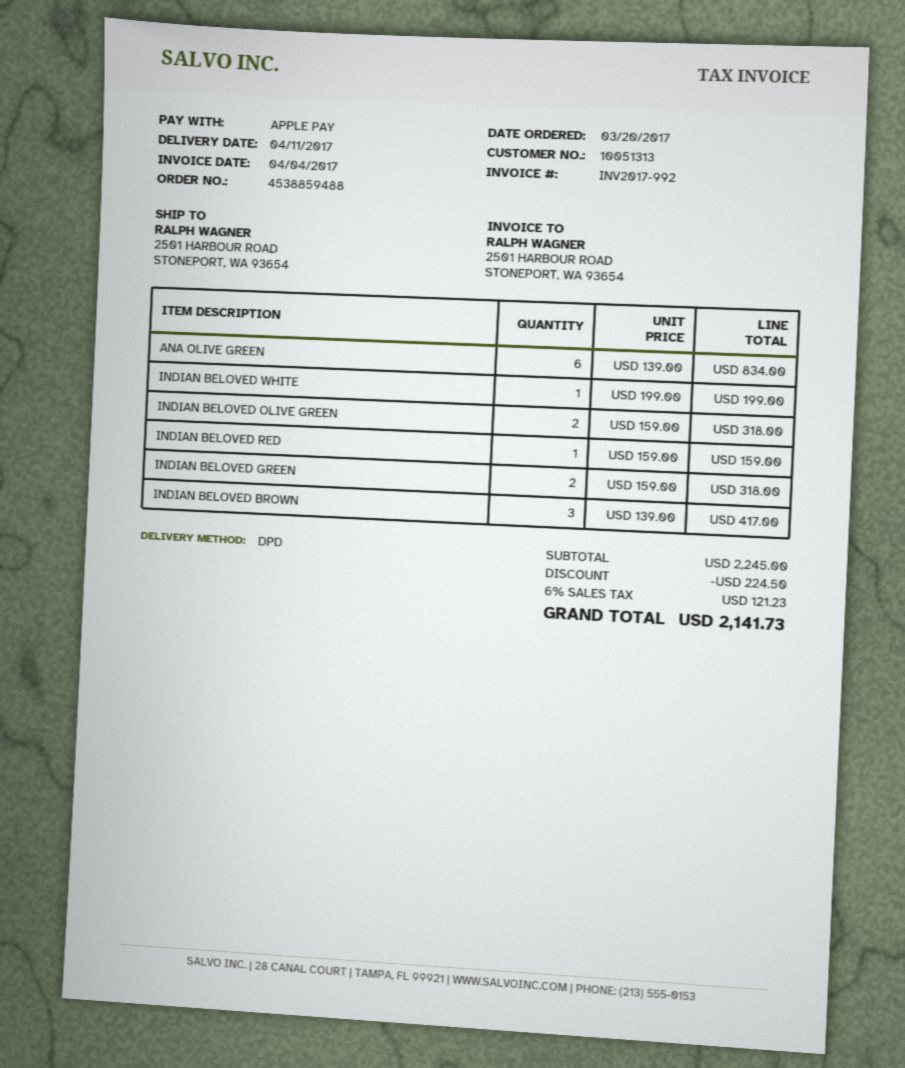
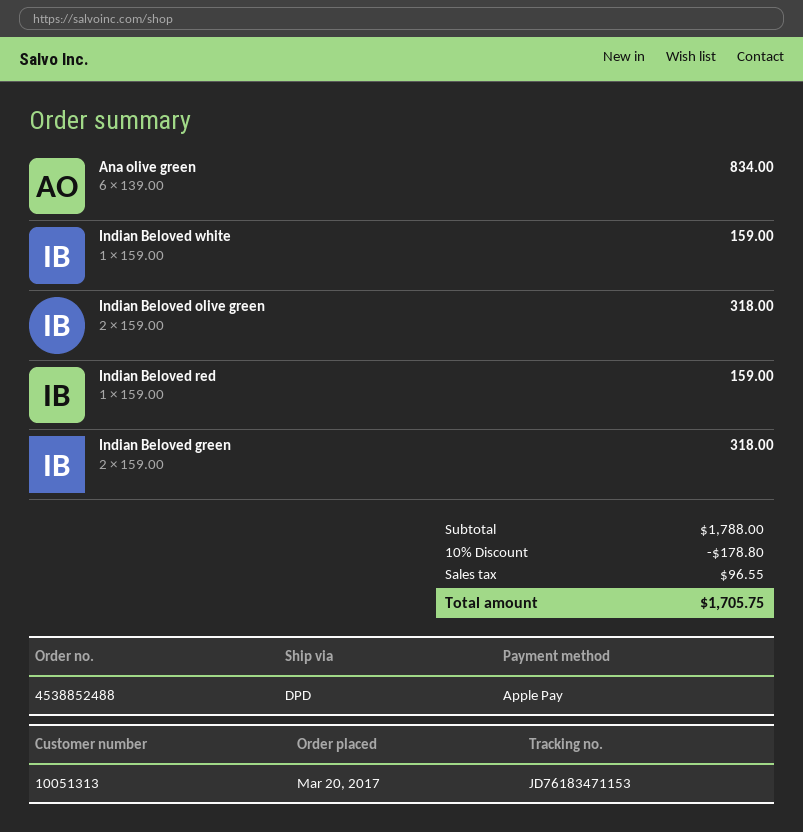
order number: 4538859488 -> 4538852488
INDIAN BELOVED WHITE: 1 x 199.00 = 199.00 -> 1 x 159.00 = 159.00
INDIAN BELOVED BROWN: 3 x 139.00 = 417.00 -> none
subtotal: 2245.00 -> 1788.00
discount: 224.50 -> 178.80
tax: 121.23 -> 96.55
total: 2141.73 -> 1705.75

